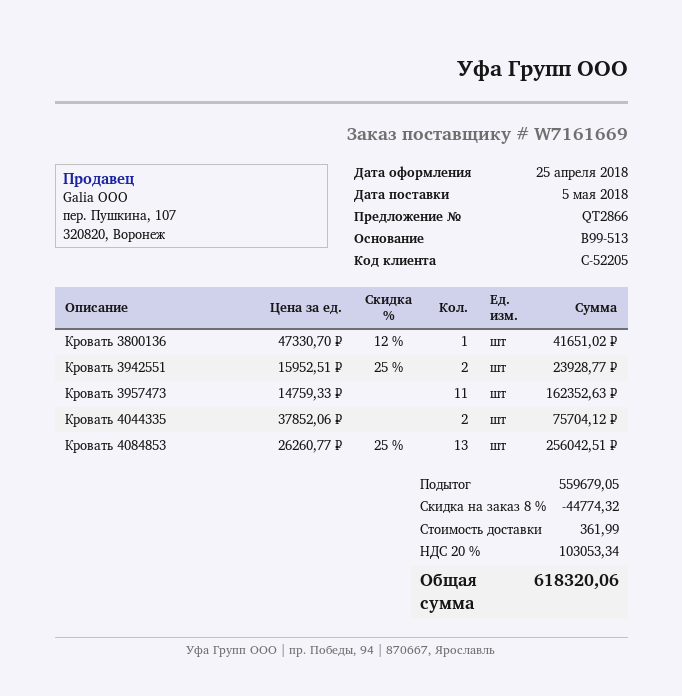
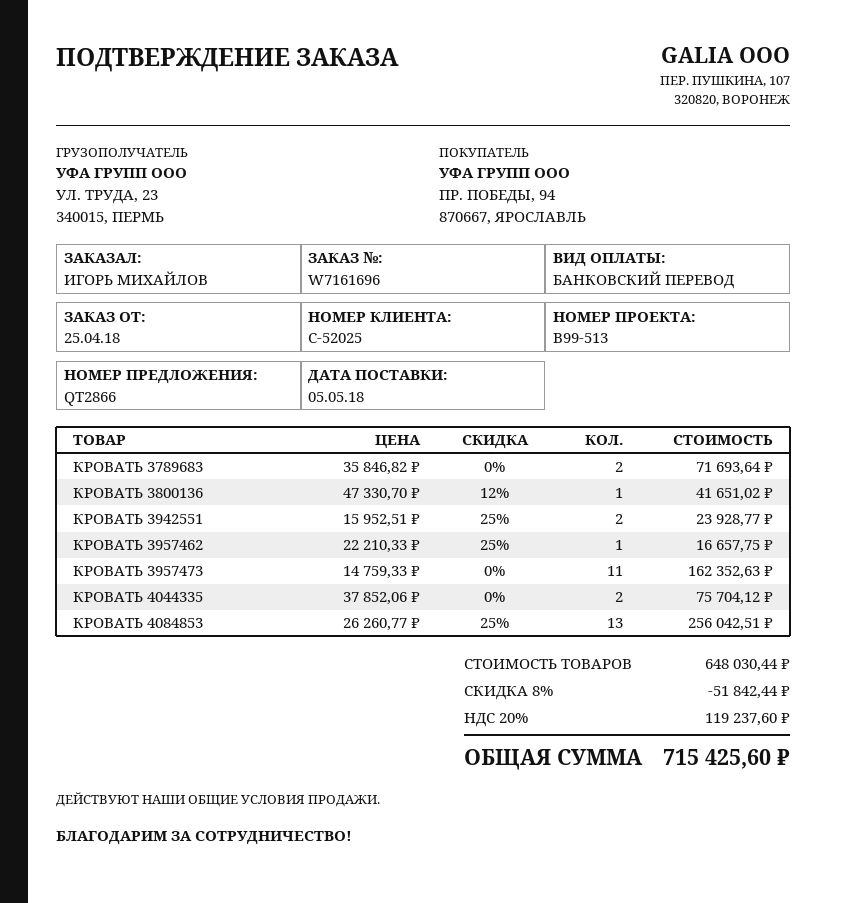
order number: W7161669 -> W7161696
customer number: C-52205 -> C-52025
КРОВАТЬ 3789683: none -> 2 x 35846.82 = 71693.64
КРОВАТЬ 3957462: none -> 1 x 22210.33 - 25% = 16657.75
subtotal: 559679.05 -> 648030.44
discount: 8% = 44774.32 -> 8% = 51842.44
shipping: 361.99 -> none
tax: 20% = 103053.34 -> 20% = 119237.60
total: 618320.06 -> 715425.60

